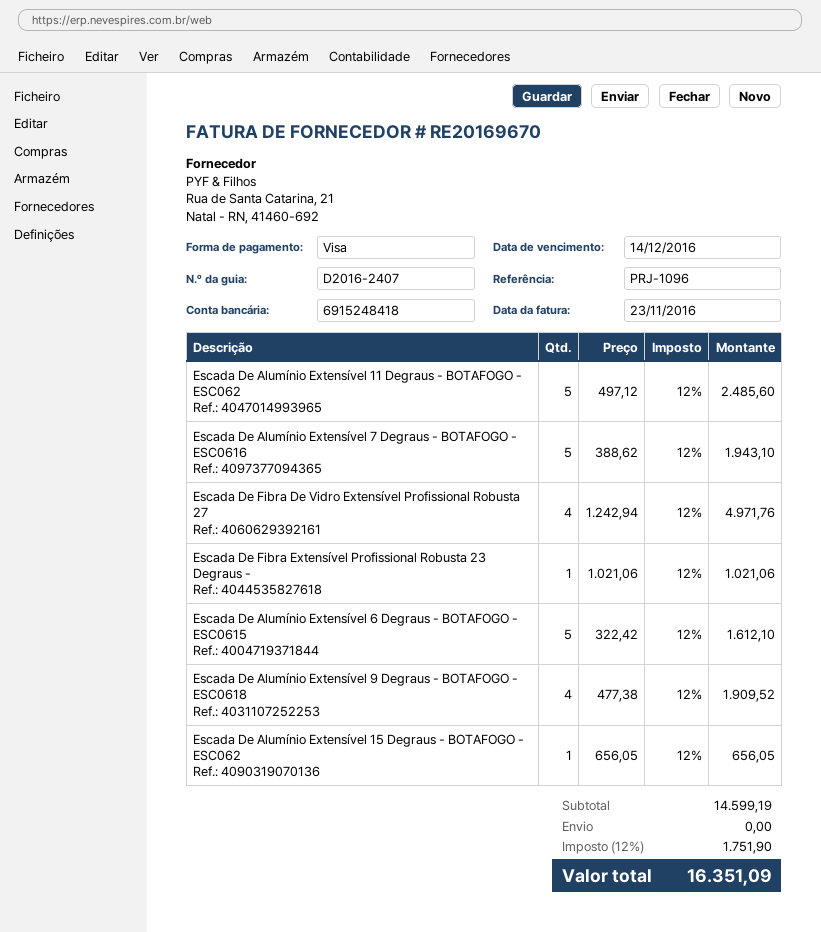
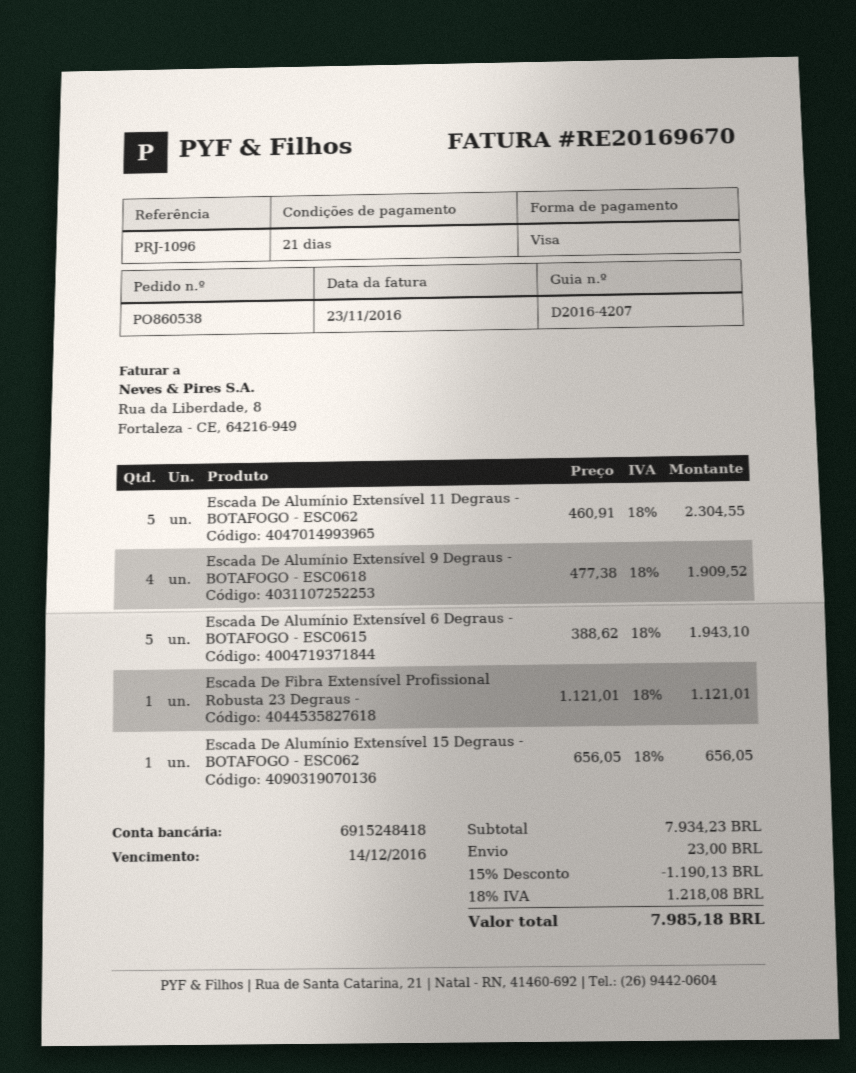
delivery note number: D2016-2407 -> D2016-4207
Escada De Alumínio Extensível 11 Degraus - BOTAFOGO - ESC062: 5 x 497.12 = 2485.60 -> 5 x 460.91 = 2304.55
Escada De Alumínio Extensível 7 Degraus - BOTAFOGO - ESC0616: 5 x 388.62 = 1943.10 -> none
Escada De Fibra De Vidro Extensível Profissional Robusta 27: 4 x 1242.94 = 4971.76 -> none
Escada De Fibra Extensível Profissional Robusta 23 Degraus -: 1 x 1021.06 = 1021.06 -> 1 x 1121.01 = 1121.01
Escada De Alumínio Extensível 6 Degraus - BOTAFOGO - ESC0615: 5 x 322.42 = 1612.10 -> 5 x 388.62 = 1943.10
subtotal: 14599.19 -> 7934.23
discount: none -> 15% = 1190.13
shipping: 0.00 -> 23.00
tax: 12% = 1751.90 -> 18% = 1218.08
total: 16351.09 -> 7985.18

